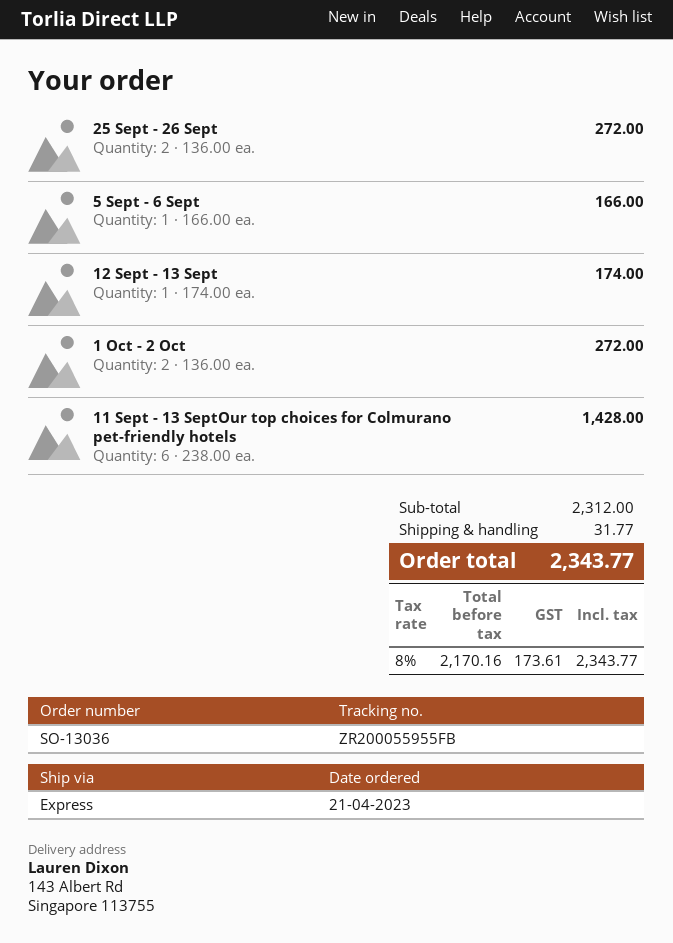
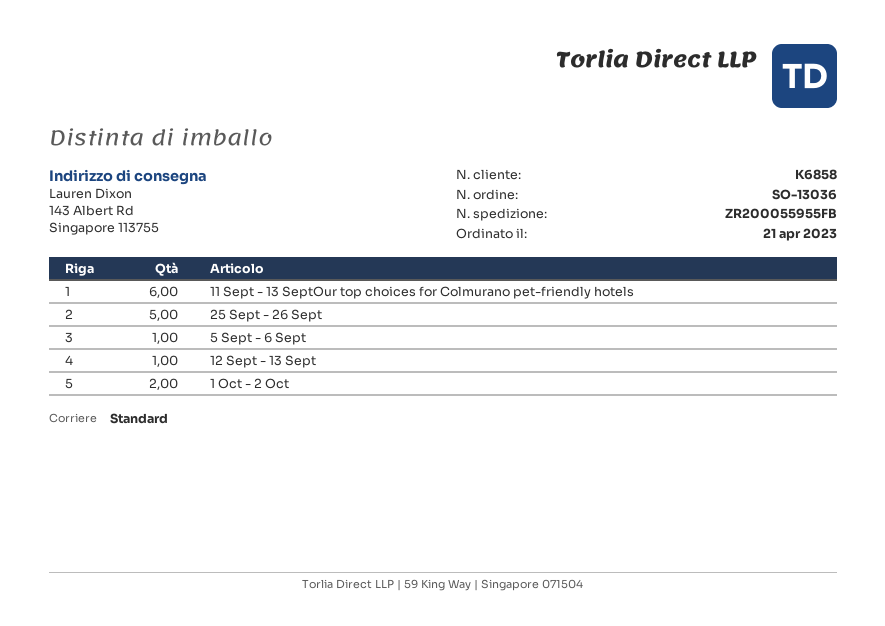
shipping method: express -> standard
25 Sept - 26 Sept: 2 -> 5

